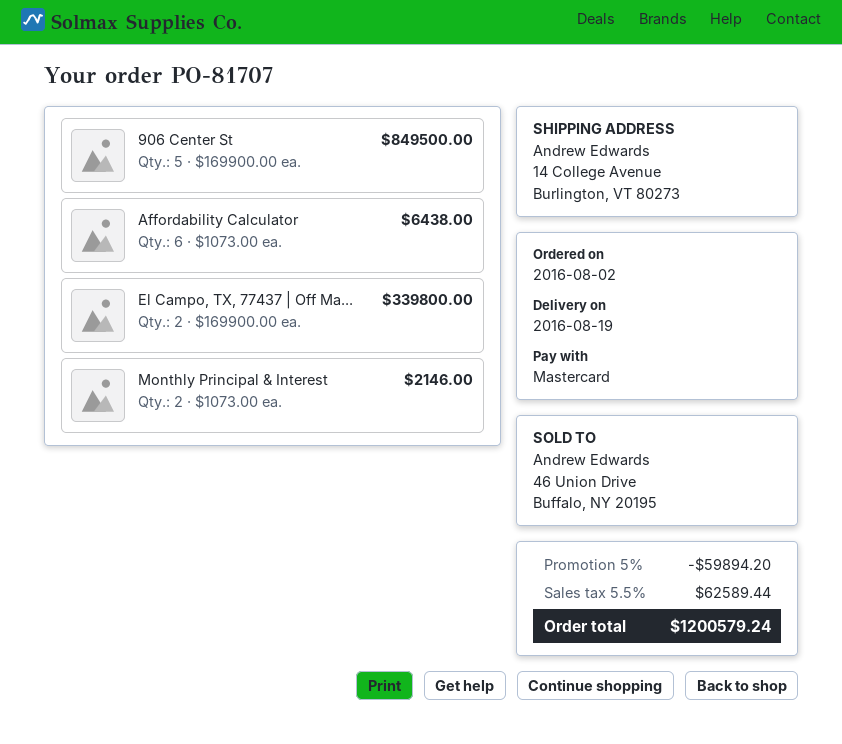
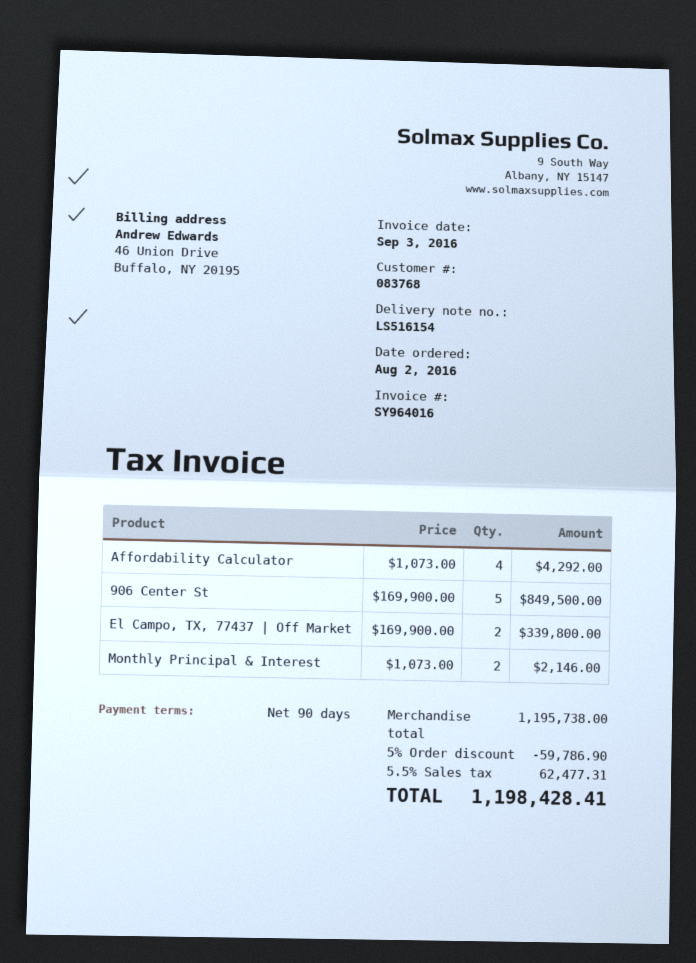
Affordability Calculator: 6 x 1073.00 = 6438.00 -> 4 x 1073.00 = 4292.00
discount: 5% = 59894.20 -> 5% = 59786.90
tax: 5.5% = 62589.44 -> 5.5% = 62477.31
total: 1200579.24 -> 1198428.41

